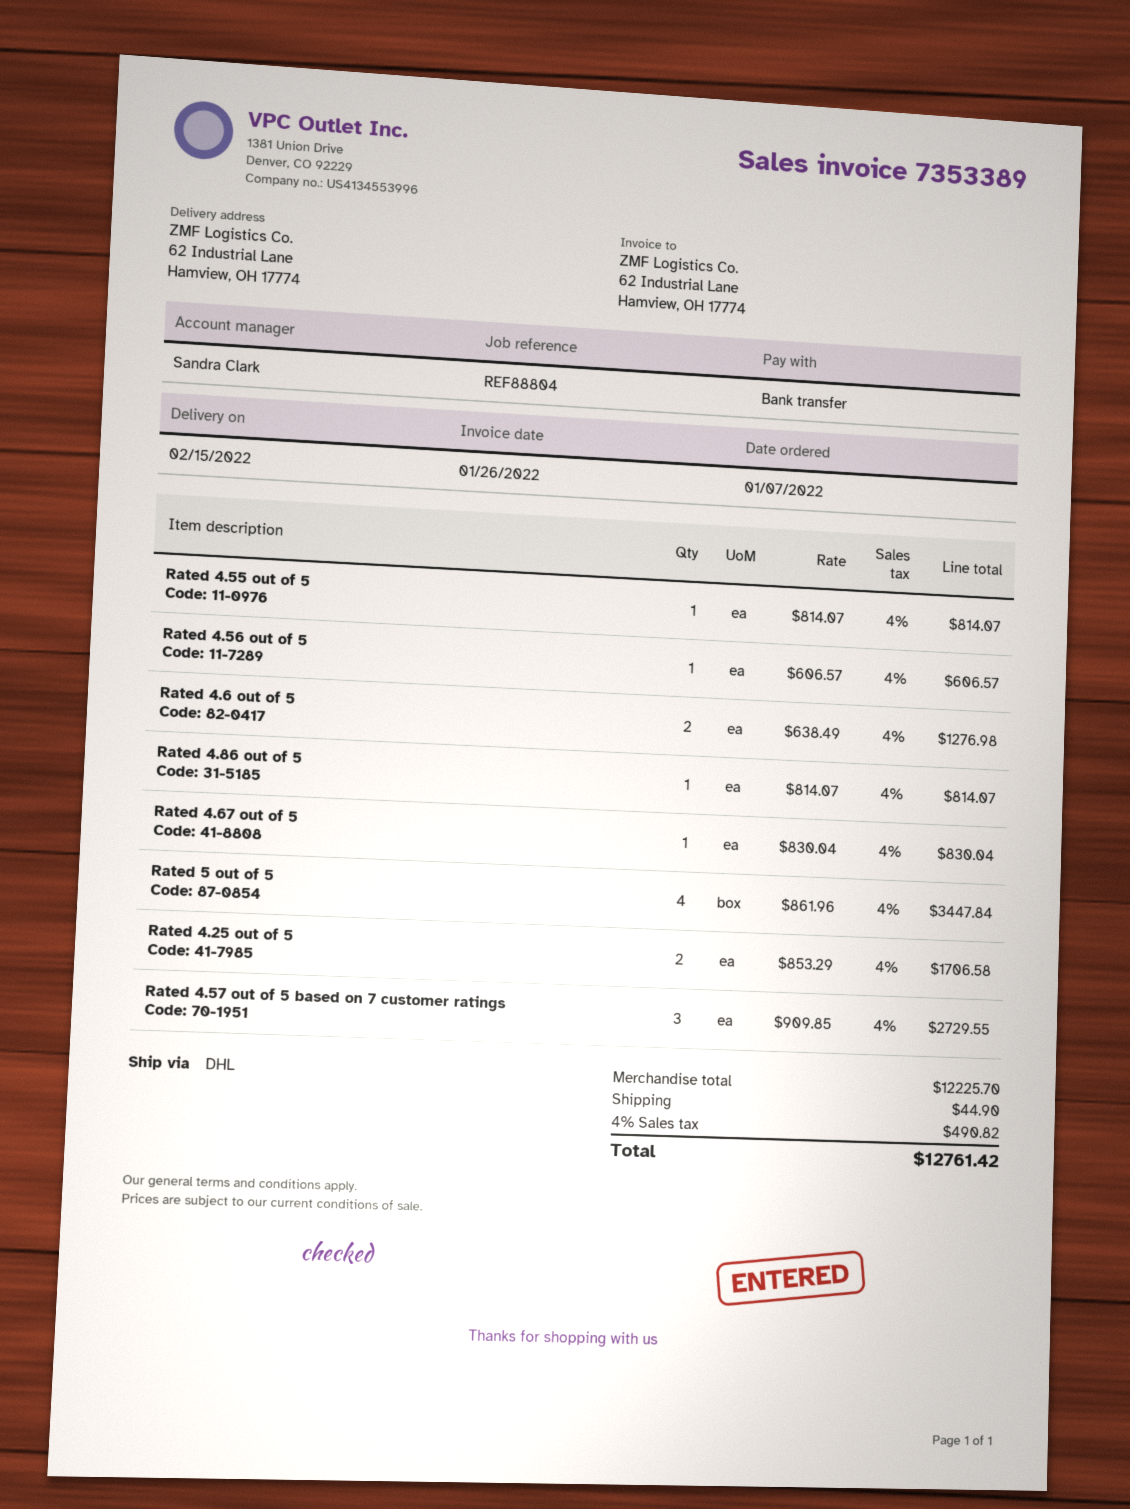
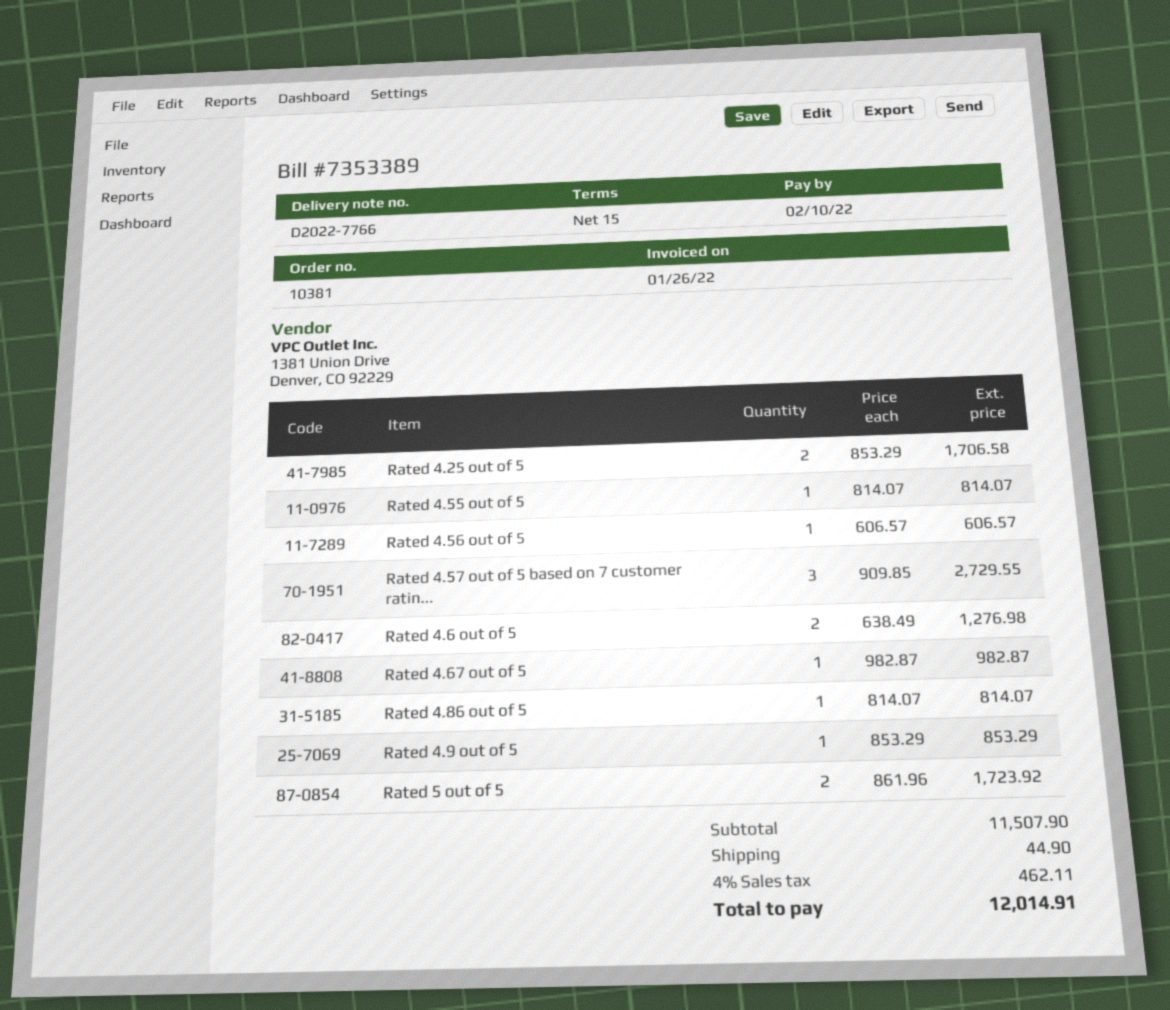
Rated 4.67 out of 5: 1 x 830.04 = 830.04 -> 1 x 982.87 = 982.87
Rated 5 out of 5: 4 x 861.96 = 3447.84 -> 2 x 861.96 = 1723.92
Rated 4.9 out of 5: none -> 1 x 853.29 = 853.29
subtotal: 12225.70 -> 11507.90
tax: 4% = 490.82 -> 4% = 462.11
total: 12761.42 -> 12014.91

